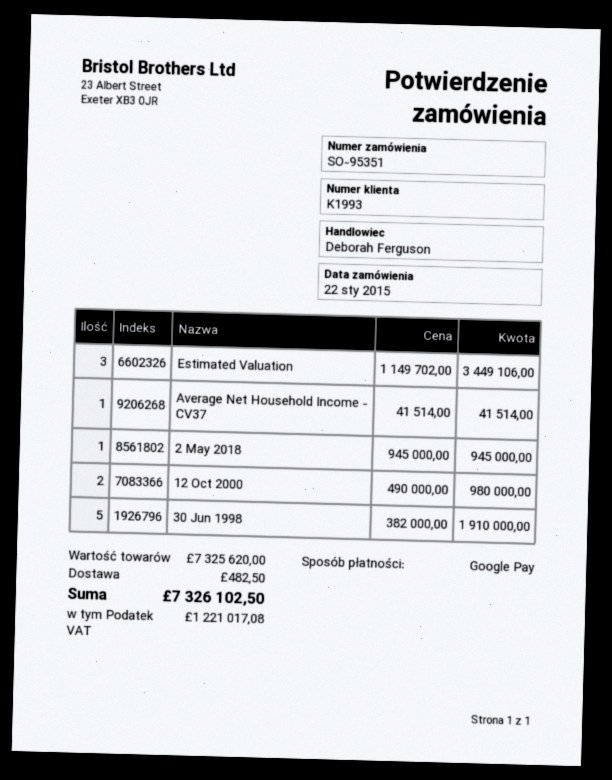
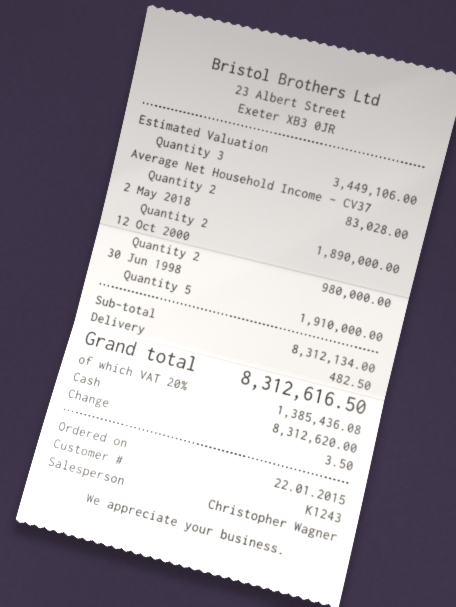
customer number: K1993 -> K1243
sales rep: Deborah Ferguson -> Christopher Wagner
payment method: Google Pay -> cash
Average Net Household Income - CV37: 1 for 41514.00 -> 2 for 83028.00
2 May 2018: 1 for 945000.00 -> 2 for 1890000.00
subtotal: 7325620.00 -> 8312134.00
tax: 1221017.08 -> 1385436.08
total: 7326102.50 -> 8312616.50

